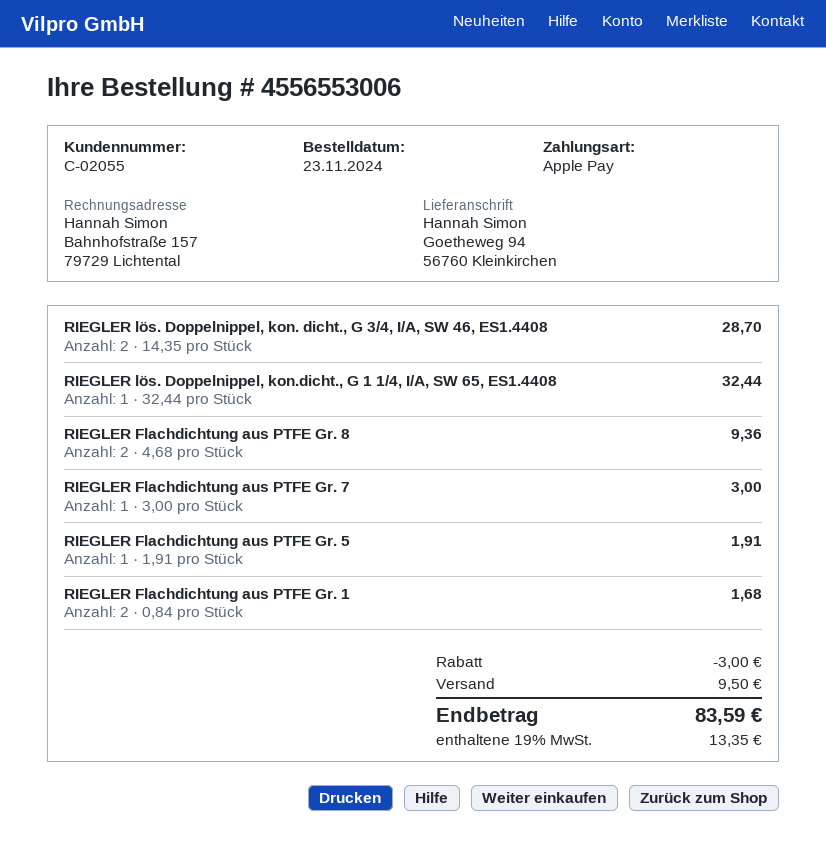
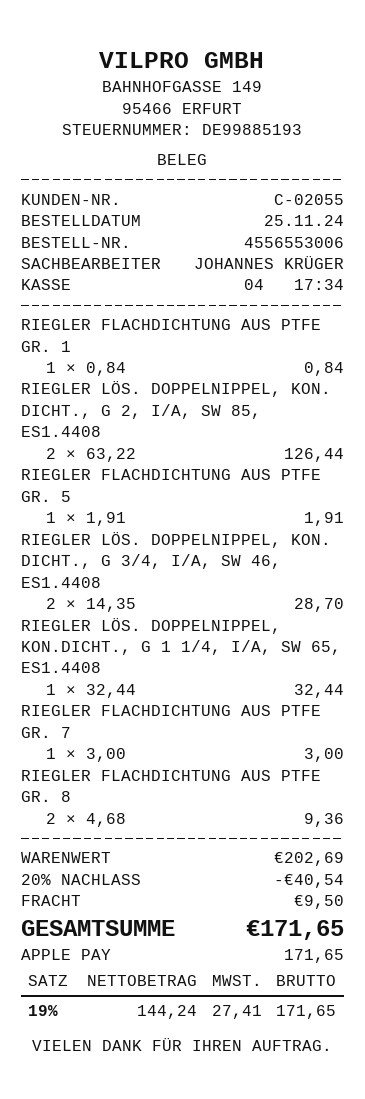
order date: 2024-11-23 -> 2024-11-25
RIEGLER Flachdichtung aus PTFE Gr. 1: 2 x 0.84 = 1.68 -> 1 x 0.84 = 0.84
RIEGLER LÖS. DOPPELNIPPEL, KON. DICHT., G 2, I/A, SW 85, ES1.4408: none -> 2 x 63.22 = 126.44
discount: 3.00 -> 40.54
tax: 19% = 13.35 -> 19% = 27.41
total: 83.59 -> 171.65

